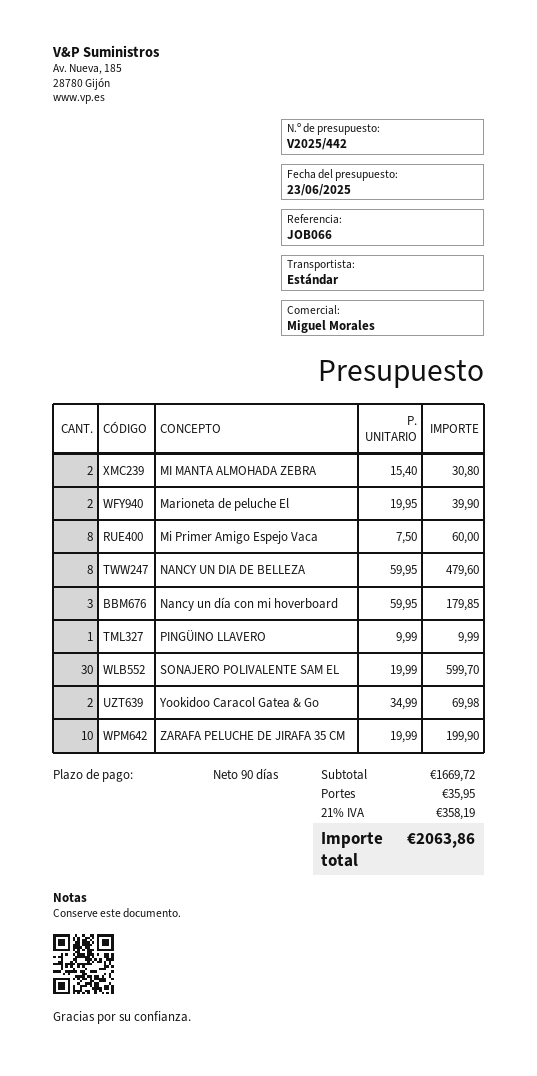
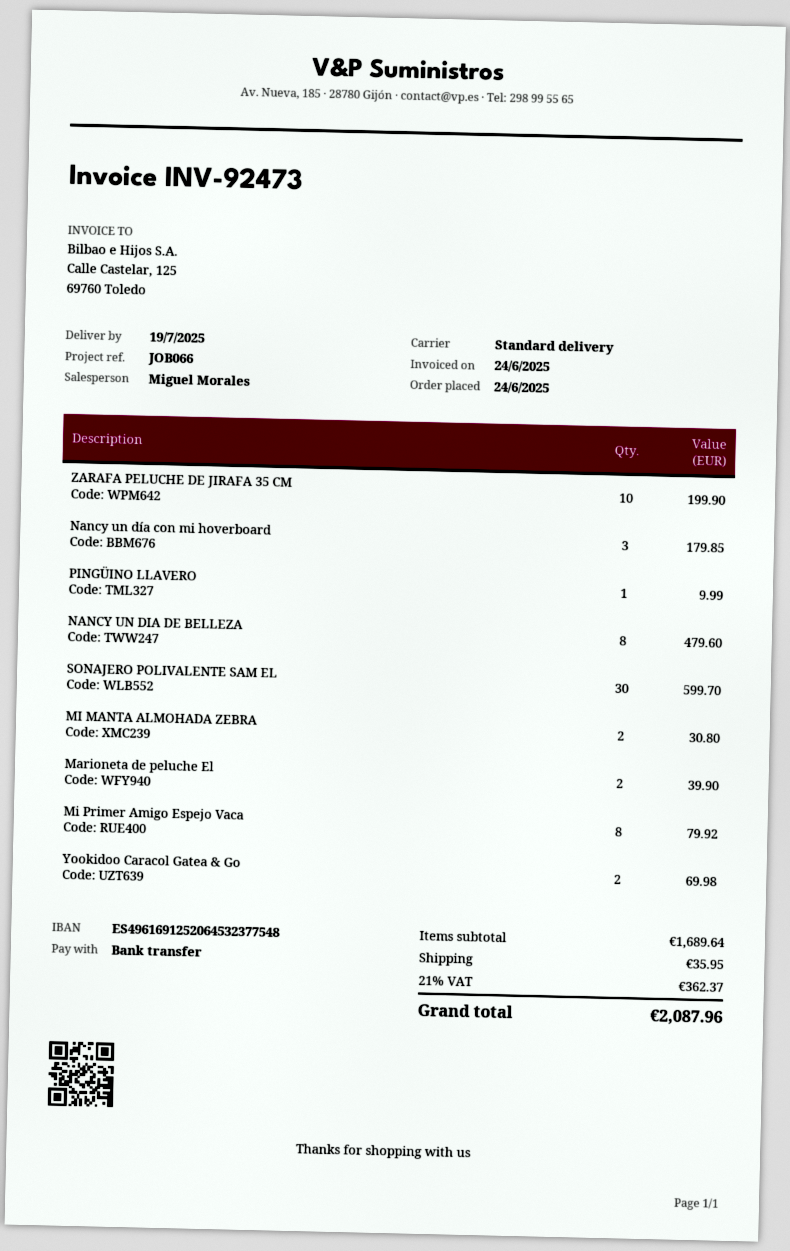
Mi Primer Amigo Espejo Vaca: 8 for 60.00 -> 8 for 79.92
subtotal: 1669.72 -> 1689.64
tax: 21% = 358.19 -> 21% = 362.37
total: 2063.86 -> 2087.96

